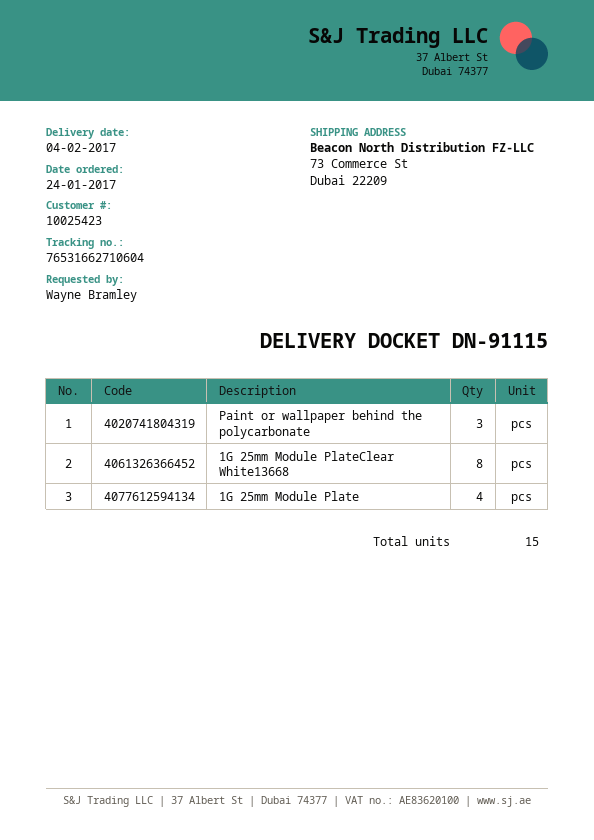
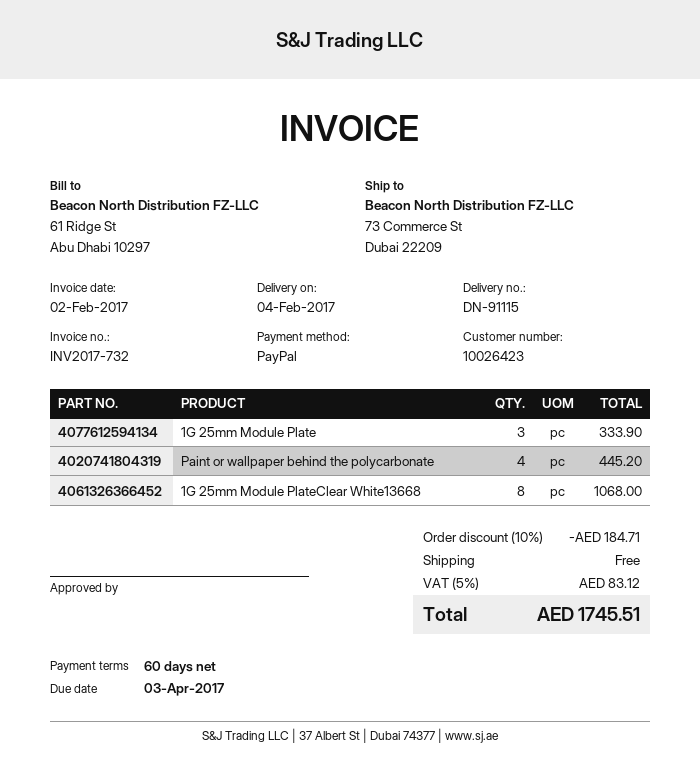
customer number: 10025423 -> 10026423
Paint or wallpaper behind the polycarbonate: 3 -> 4
1G 25mm Module Plate: 4 -> 3

